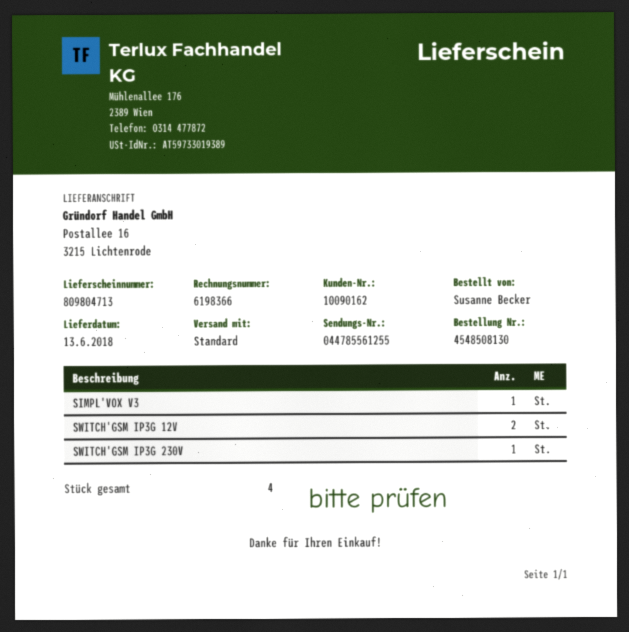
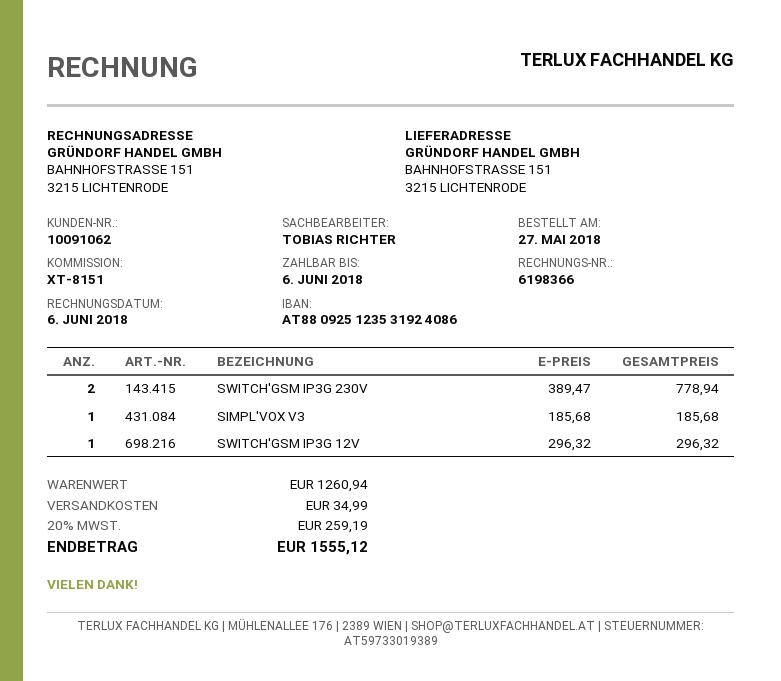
customer number: 10090162 -> 10091062
ship to: Postallee 16, 3215 Lichtenrode -> BAHNHOFSTRASSE 151, 3215 LICHTENRODE
SWITCH'GSM IP3G 12V: 2 -> 1
SWITCH'GSM IP3G 230V: 1 -> 2

